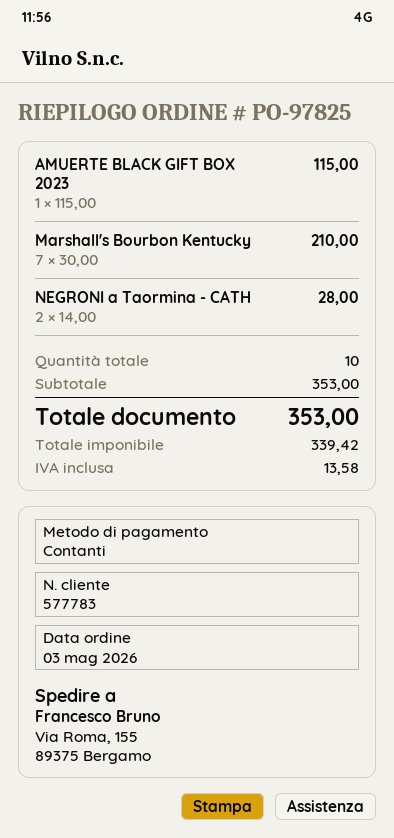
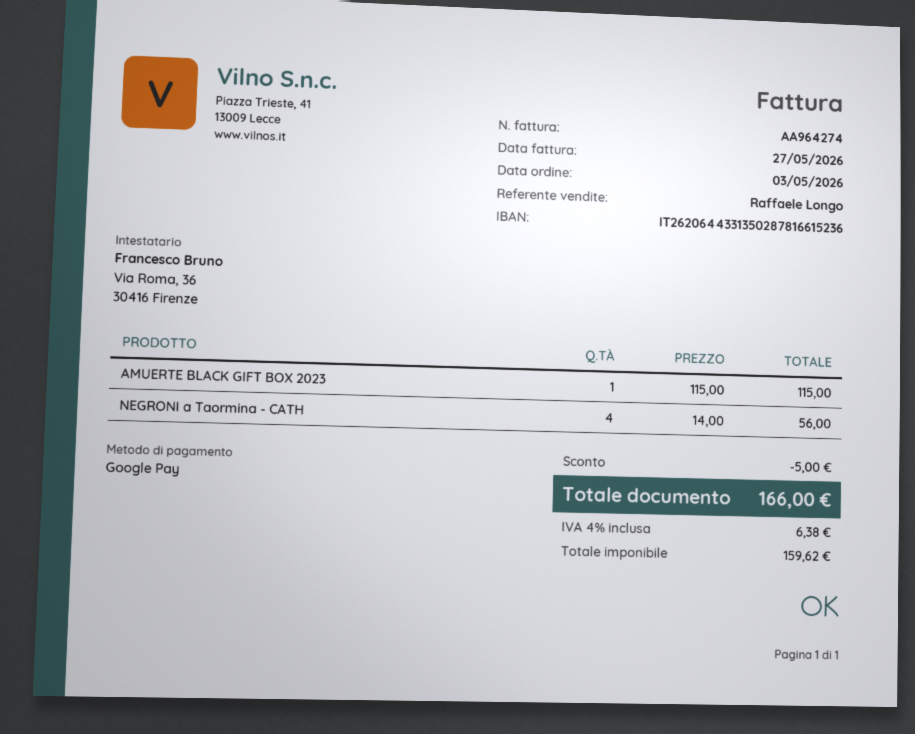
payment method: cash -> Google Pay
Marshall's Bourbon Kentucky: 7 x 30.00 = 210.00 -> none
NEGRONI a Taormina - CATH: 2 x 14.00 = 28.00 -> 4 x 14.00 = 56.00
discount: none -> 5.00
net: 339.42 -> 159.62
tax: 13.58 -> 6.38
total: 353.00 -> 166.00

